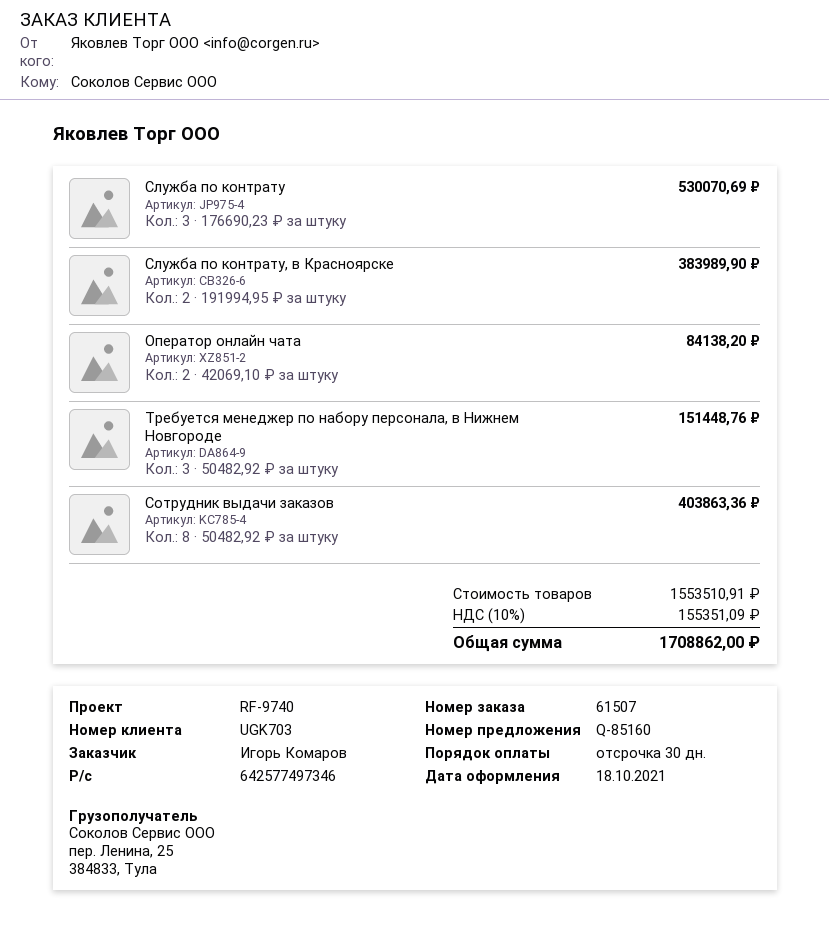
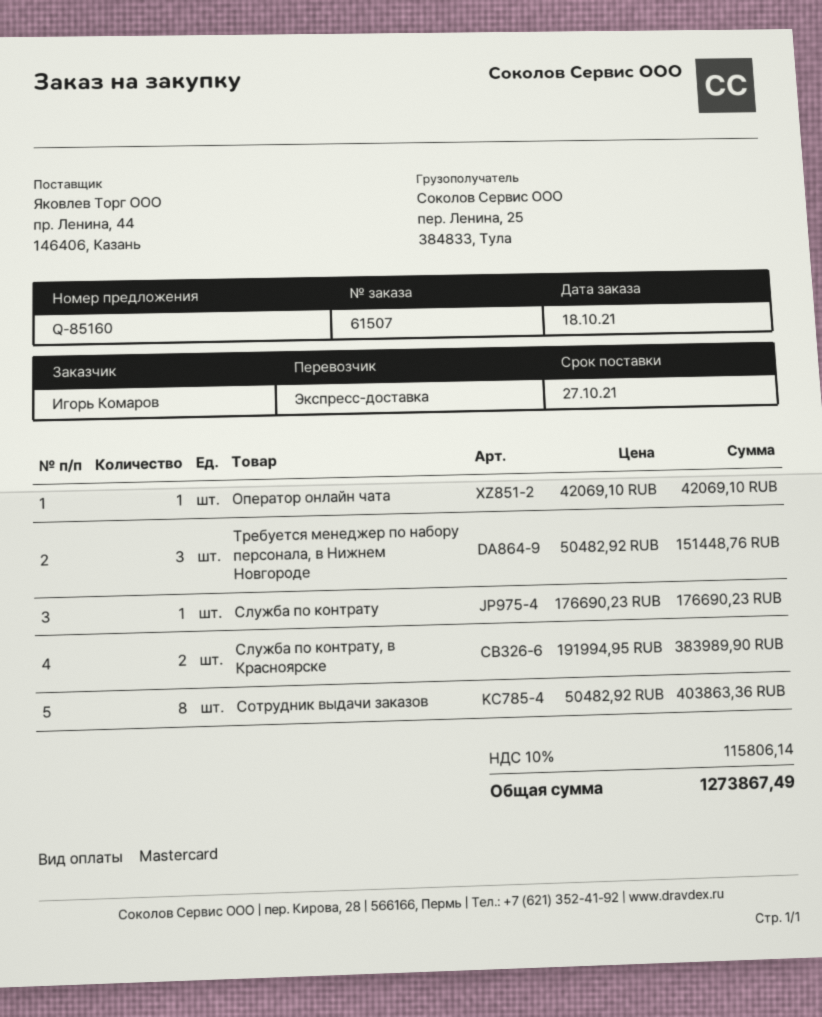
Служба по контрату: 3 x 176690.23 = 530070.69 -> 1 x 176690.23 = 176690.23
Оператор онлайн чата: 2 x 42069.10 = 84138.20 -> 1 x 42069.10 = 42069.10
tax: 10% = 155351.09 -> 10% = 115806.14
total: 1708862.00 -> 1273867.49

